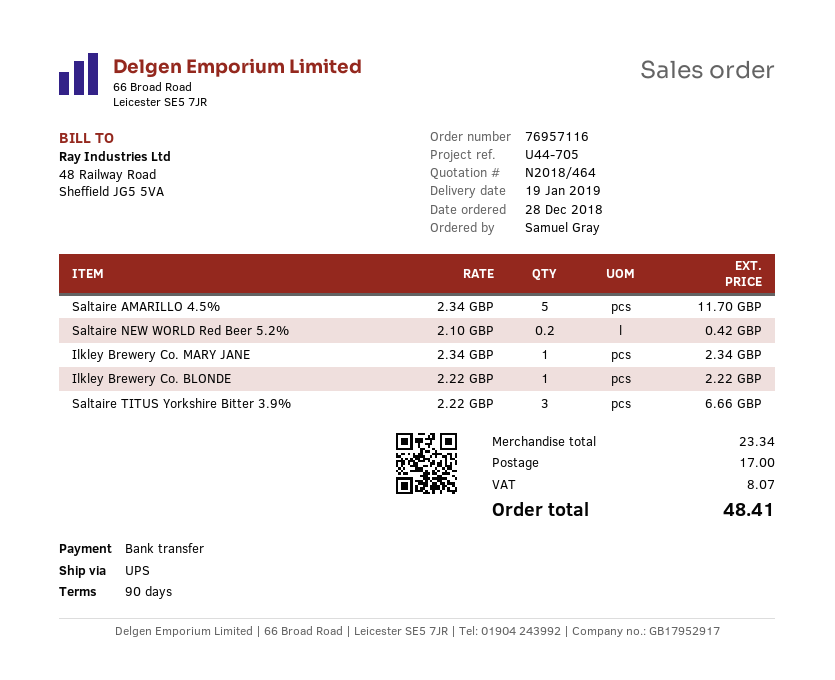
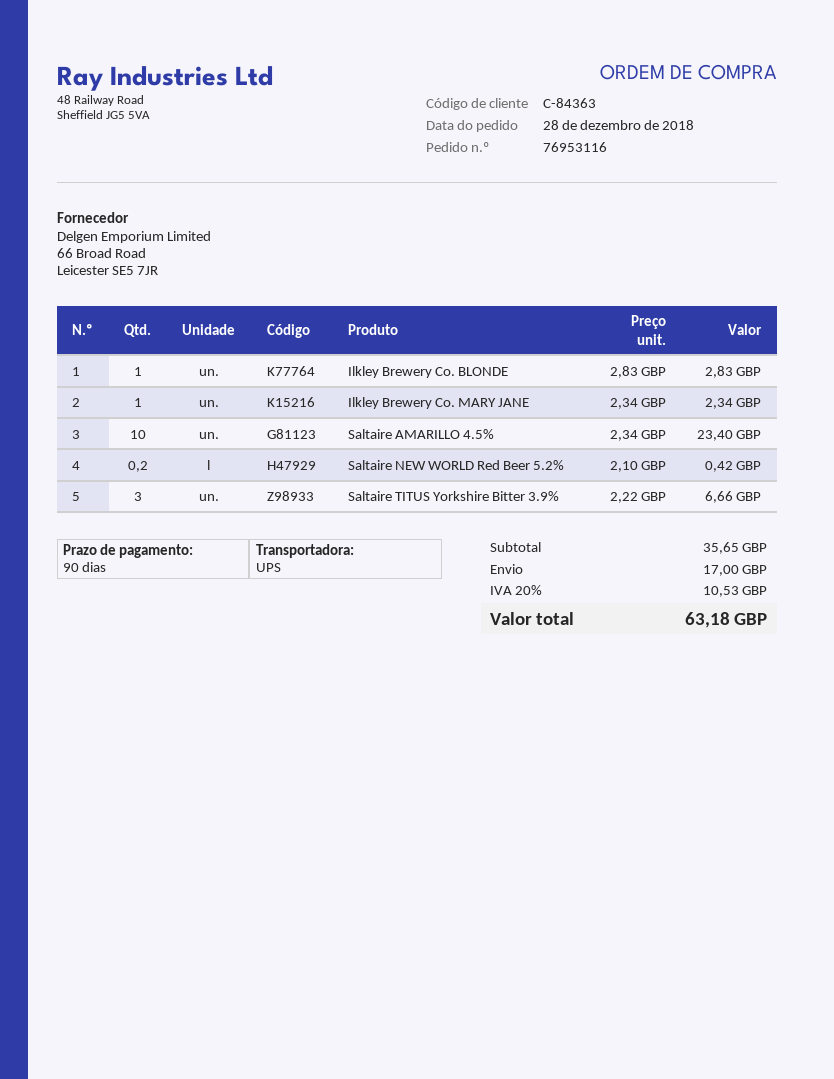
order number: 76957116 -> 76953116
Saltaire AMARILLO 4.5%: 5 x 2.34 = 11.70 -> 10 x 2.34 = 23.40
Ilkley Brewery Co. BLONDE: 1 x 2.22 = 2.22 -> 1 x 2.83 = 2.83
subtotal: 23.34 -> 35.65
tax: 8.07 -> 10.53
total: 48.41 -> 63.18

